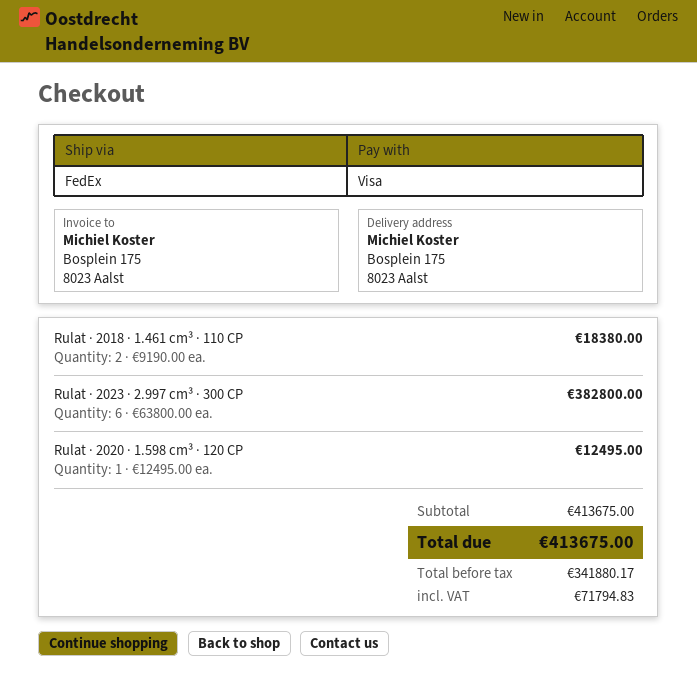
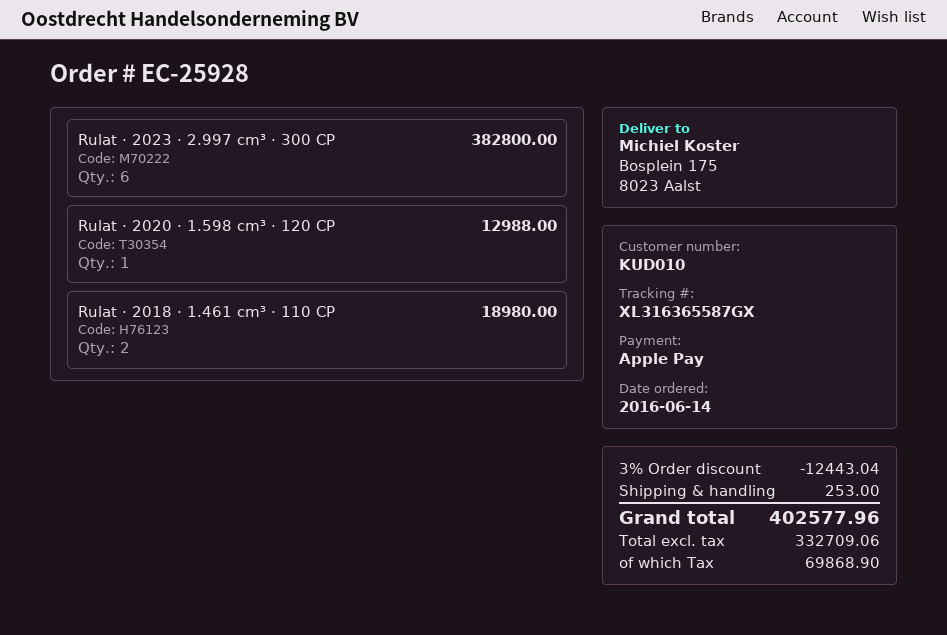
payment method: Visa -> Apple Pay
Rulat · 2018 · 1.461 cm³ · 110 CP: 2 for 18380.00 -> 2 for 18980.00
Rulat · 2020 · 1.598 cm³ · 120 CP: 1 for 12495.00 -> 1 for 12988.00
discount: none -> 3% = 12443.04
shipping: none -> 253.00
net: 341880.17 -> 332709.06
tax: 71794.83 -> 69868.90
total: 413675.00 -> 402577.96

